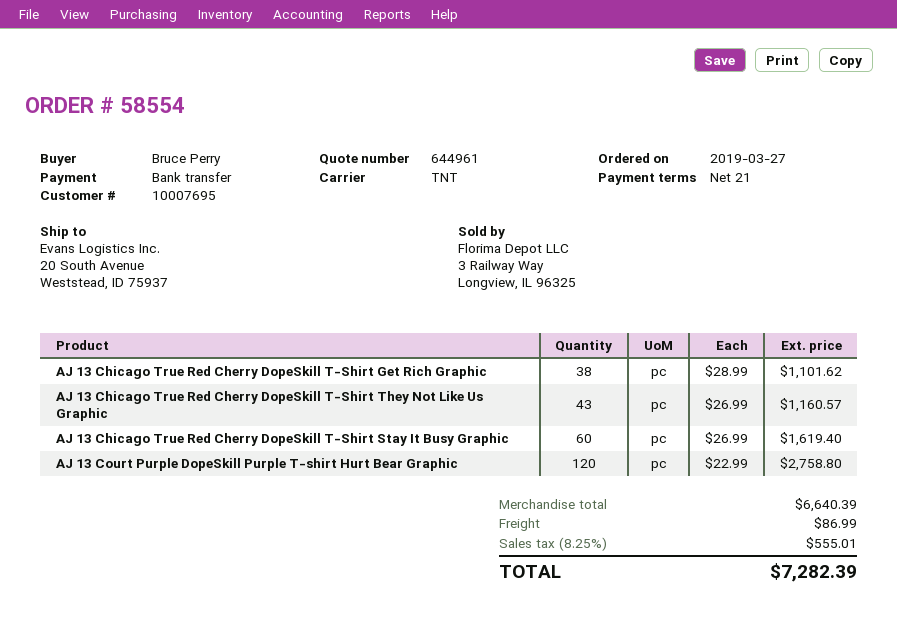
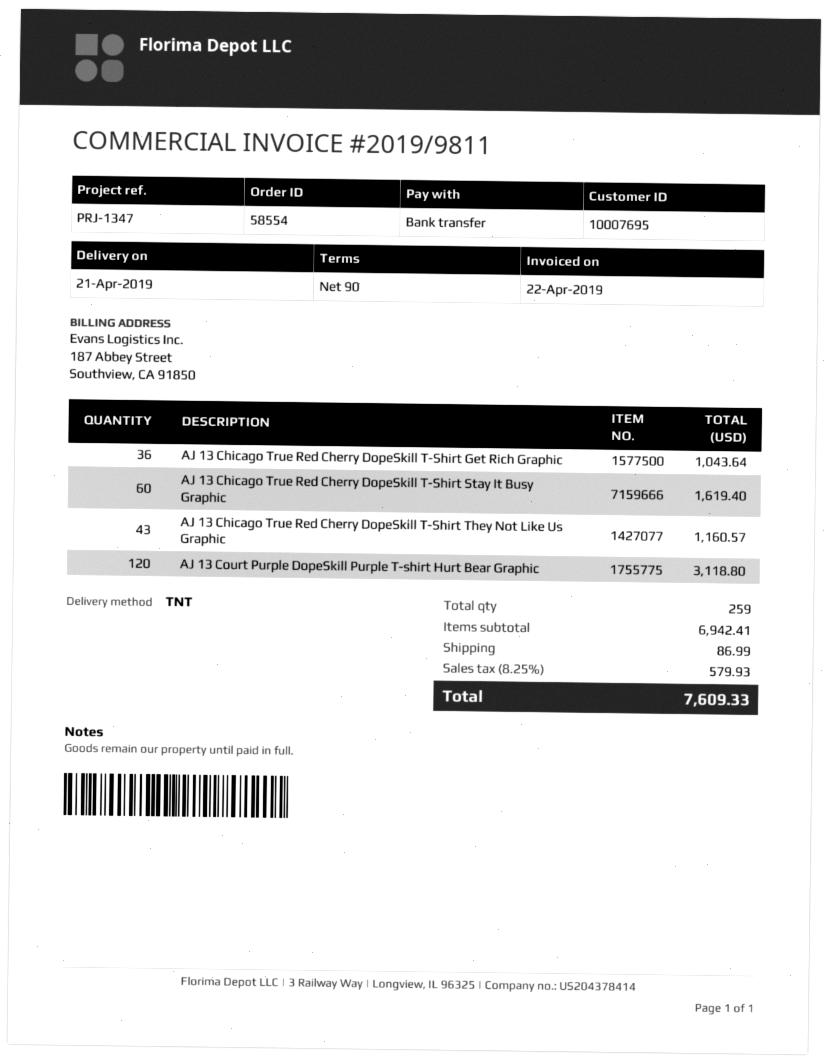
payment terms: 21 days -> 90 days
AJ 13 Chicago True Red Cherry DopeSkill T-Shirt Get Rich Graphic: 38 for 1101.62 -> 36 for 1043.64
AJ 13 Court Purple DopeSkill Purple T-shirt Hurt Bear Graphic: 120 for 2758.80 -> 120 for 3118.80
subtotal: 6640.39 -> 6942.41
tax: 8.25% = 555.01 -> 8.25% = 579.93
total: 7282.39 -> 7609.33

